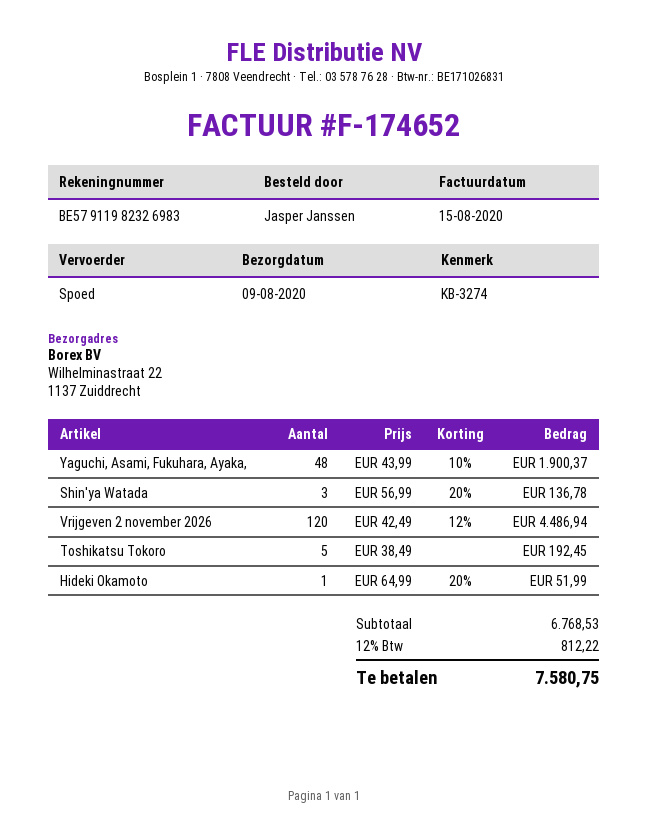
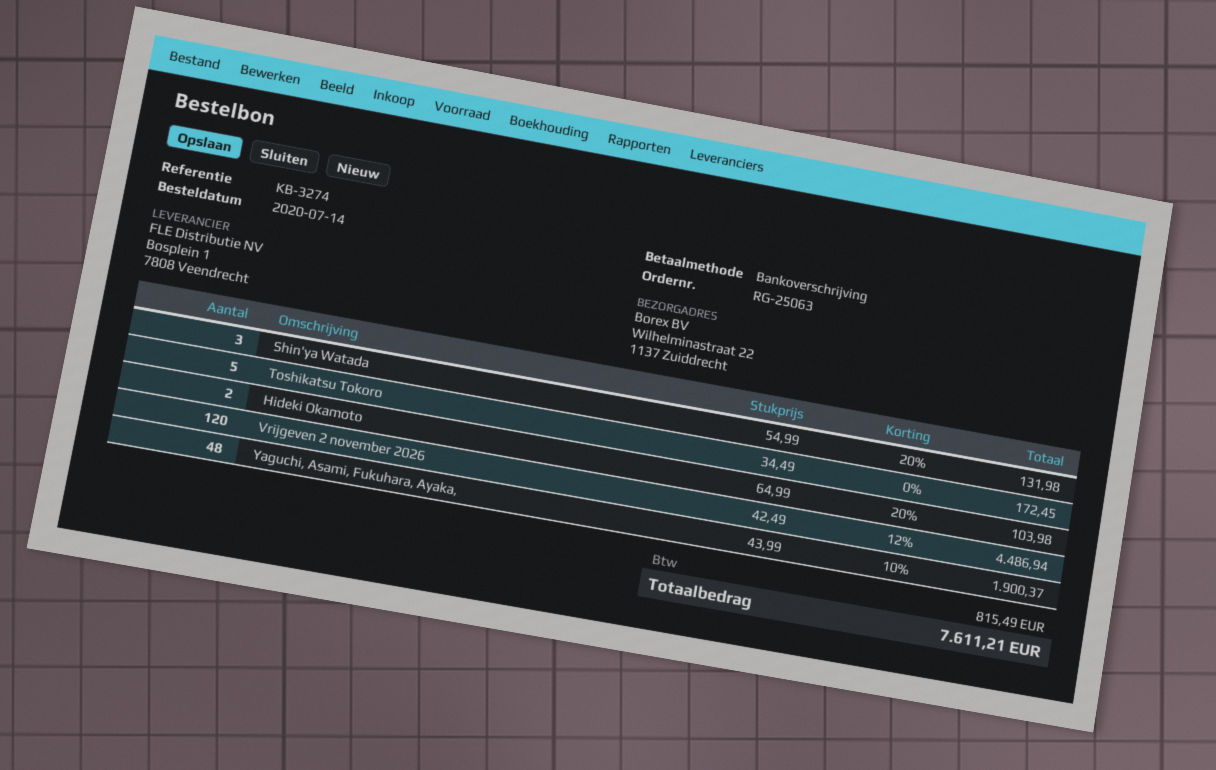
Shin'ya Watada: 3 x 56.99 - 20% = 136.78 -> 3 x 54.99 - 20% = 131.98
Toshikatsu Tokoro: 5 x 38.49 = 192.45 -> 5 x 34.49 = 172.45
Hideki Okamoto: 1 x 64.99 - 20% = 51.99 -> 2 x 64.99 - 20% = 103.98
tax: 812.22 -> 815.49
total: 7580.75 -> 7611.21

